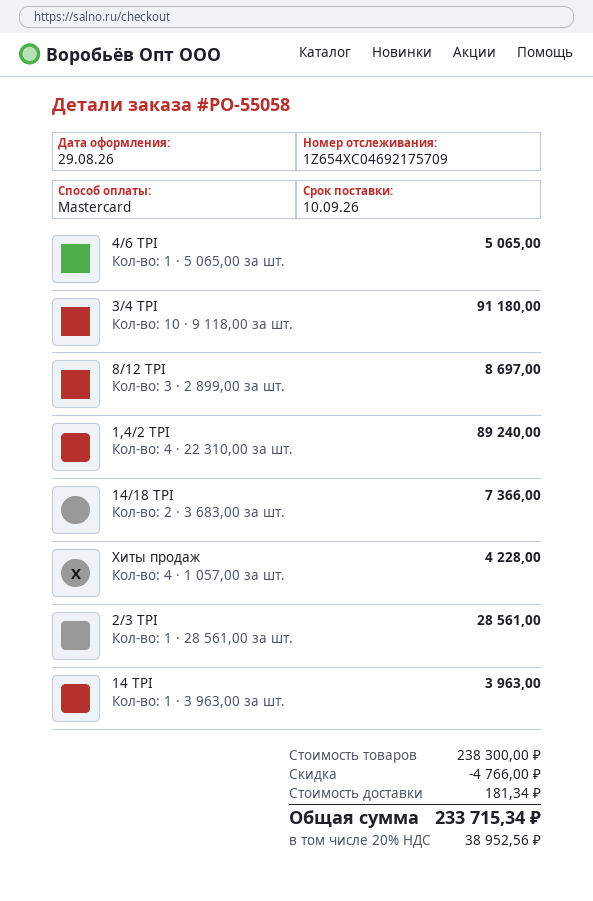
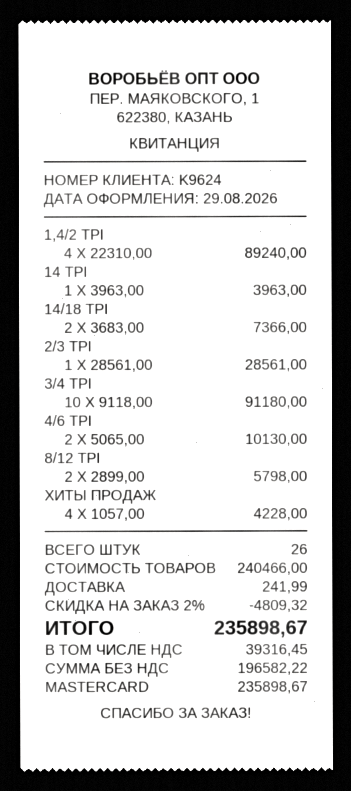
4/6 TPI: 1 x 5065.00 = 5065.00 -> 2 x 5065.00 = 10130.00
8/12 TPI: 3 x 2899.00 = 8697.00 -> 2 x 2899.00 = 5798.00
subtotal: 238300.00 -> 240466.00
discount: 4766.00 -> 4809.32
shipping: 181.34 -> 241.99
tax: 38952.56 -> 39316.45
total: 233715.34 -> 235898.67

